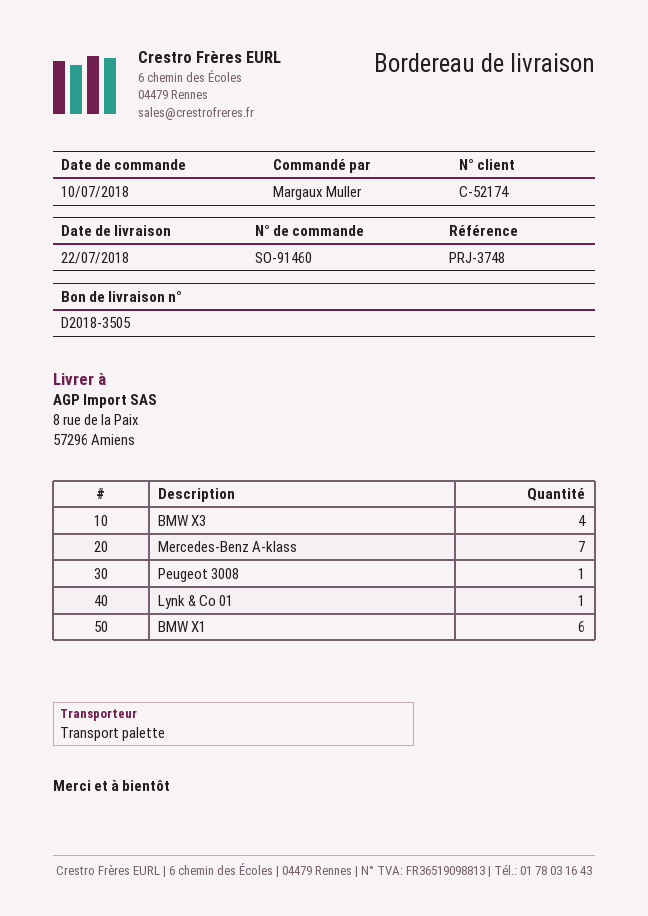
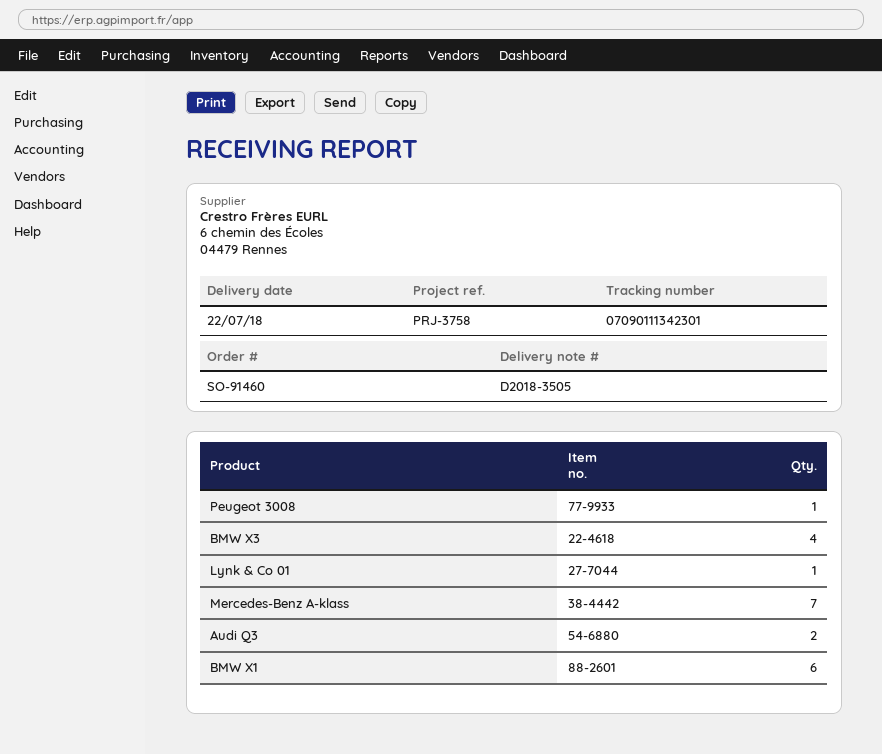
reference: PRJ-3748 -> PRJ-3758
Audi Q3: none -> 2

